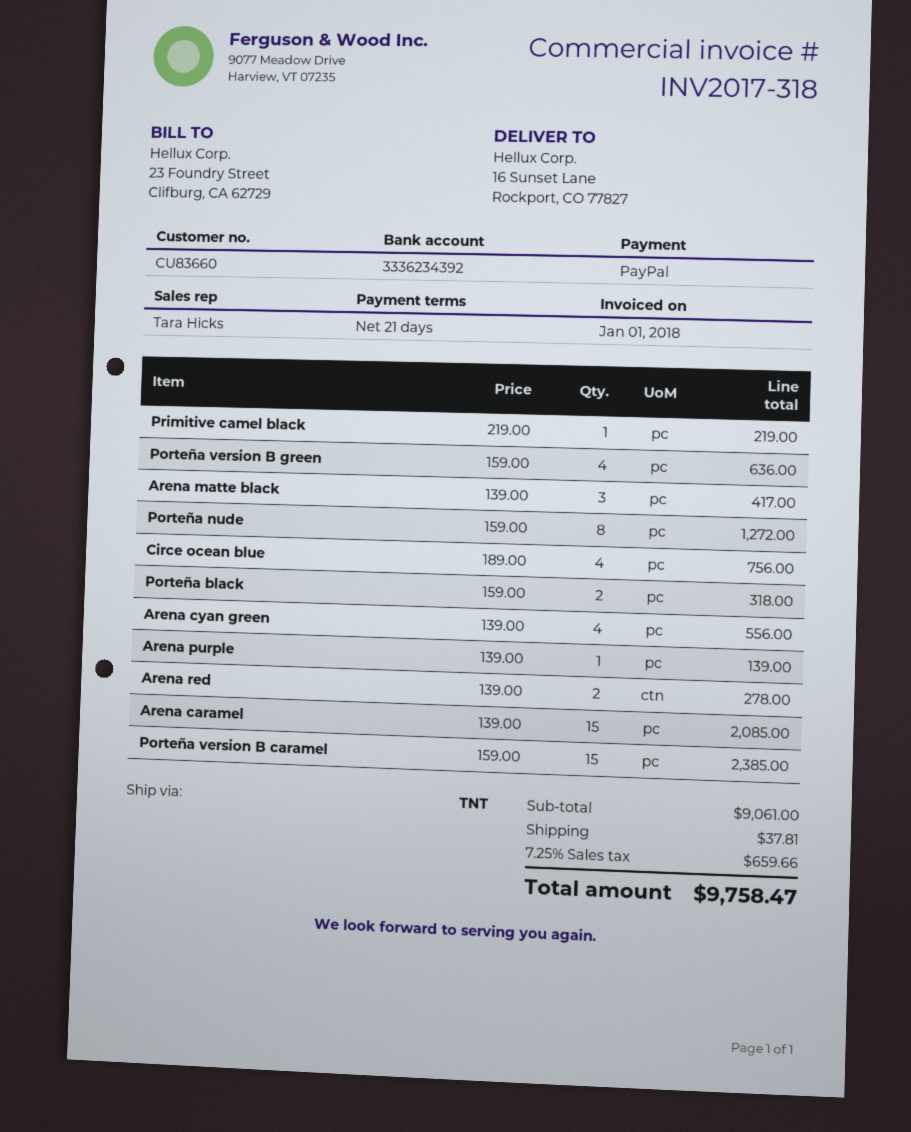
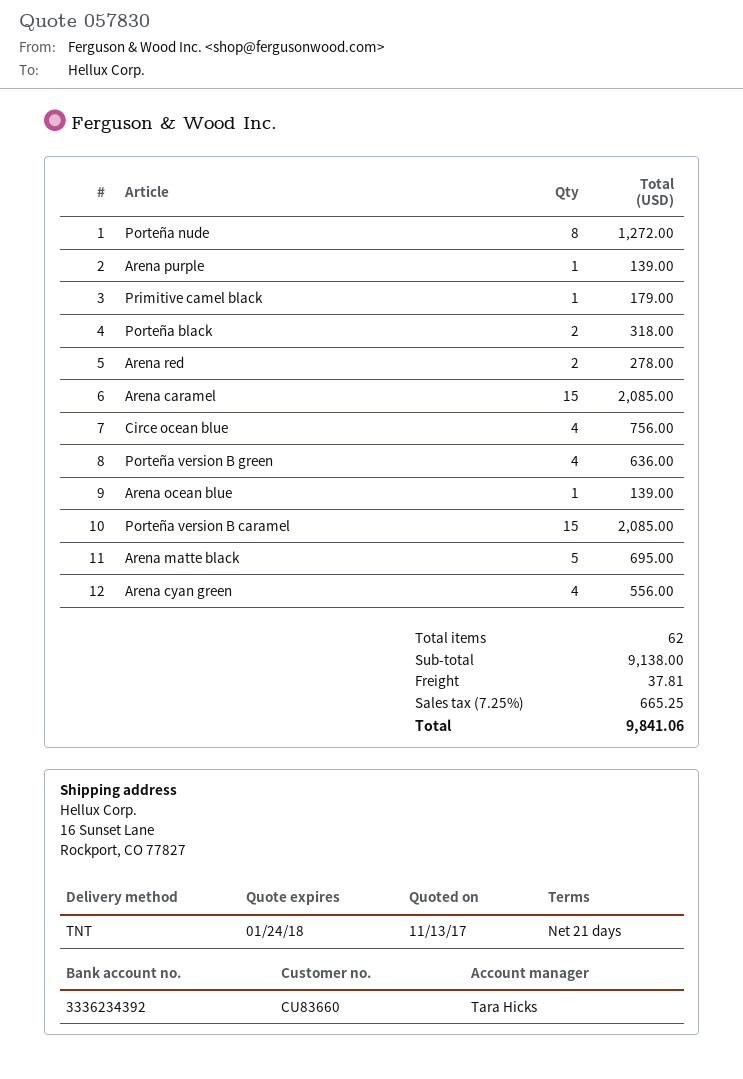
Primitive camel black: 1 for 219.00 -> 1 for 179.00
Arena matte black: 3 for 417.00 -> 5 for 695.00
Porteña version B caramel: 15 for 2385.00 -> 15 for 2085.00
Arena ocean blue: none -> 1 for 139.00
subtotal: 9061.00 -> 9138.00
tax: 7.25% = 659.66 -> 7.25% = 665.25
total: 9758.47 -> 9841.06

